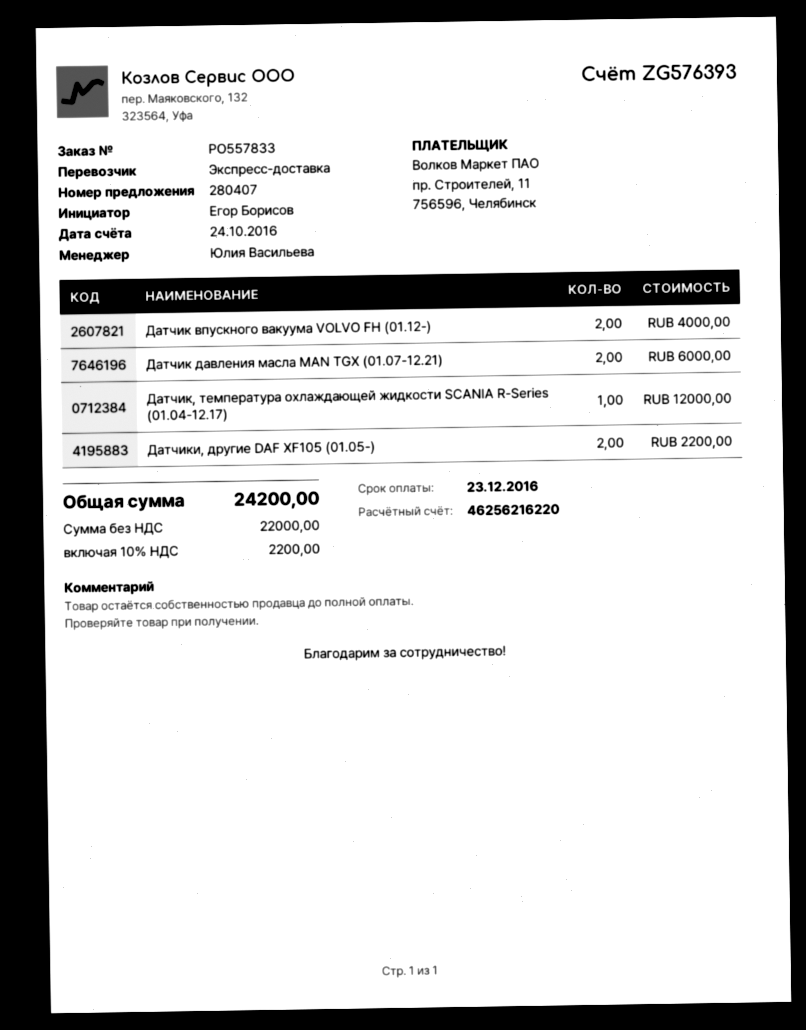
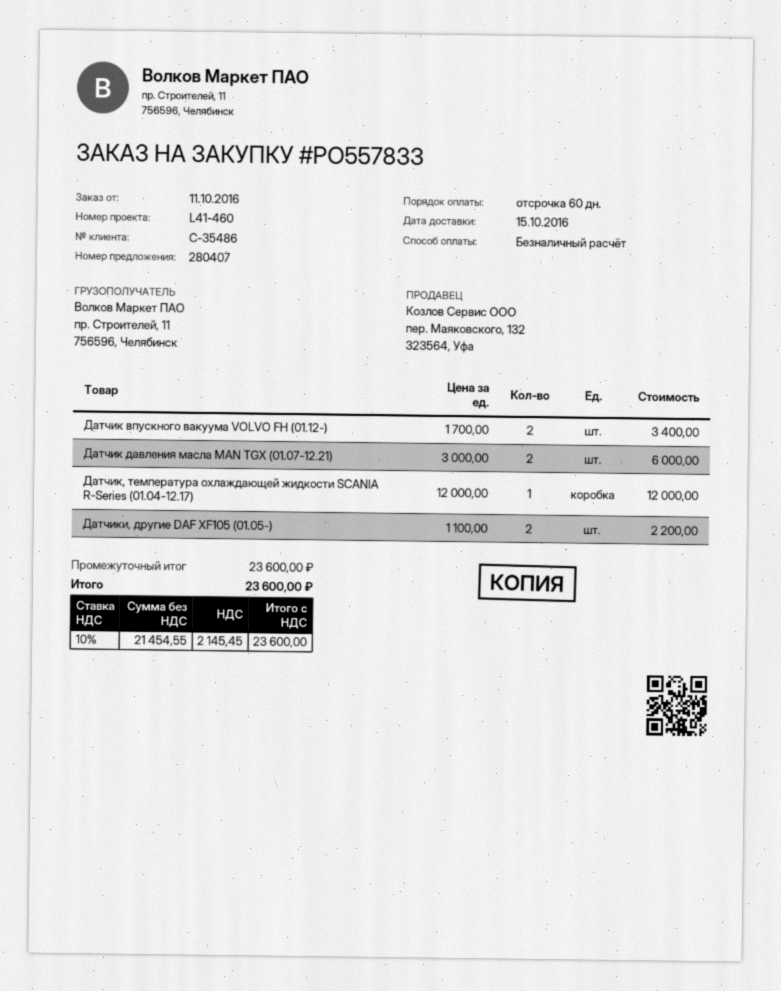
Датчик впускного вакуума VOLVO FH (01.12-): 2 for 4000.00 -> 2 for 3400.00
net: 22000.00 -> 21454.55
tax: 10% = 2200.00 -> 10% = 2145.45
total: 24200.00 -> 23600.00

